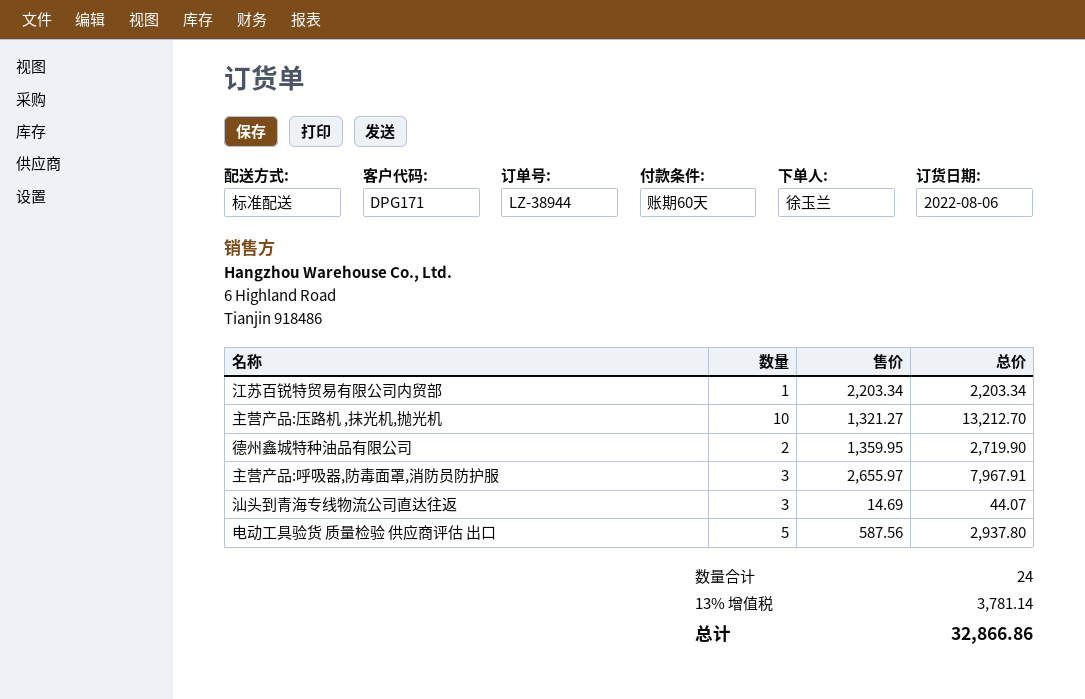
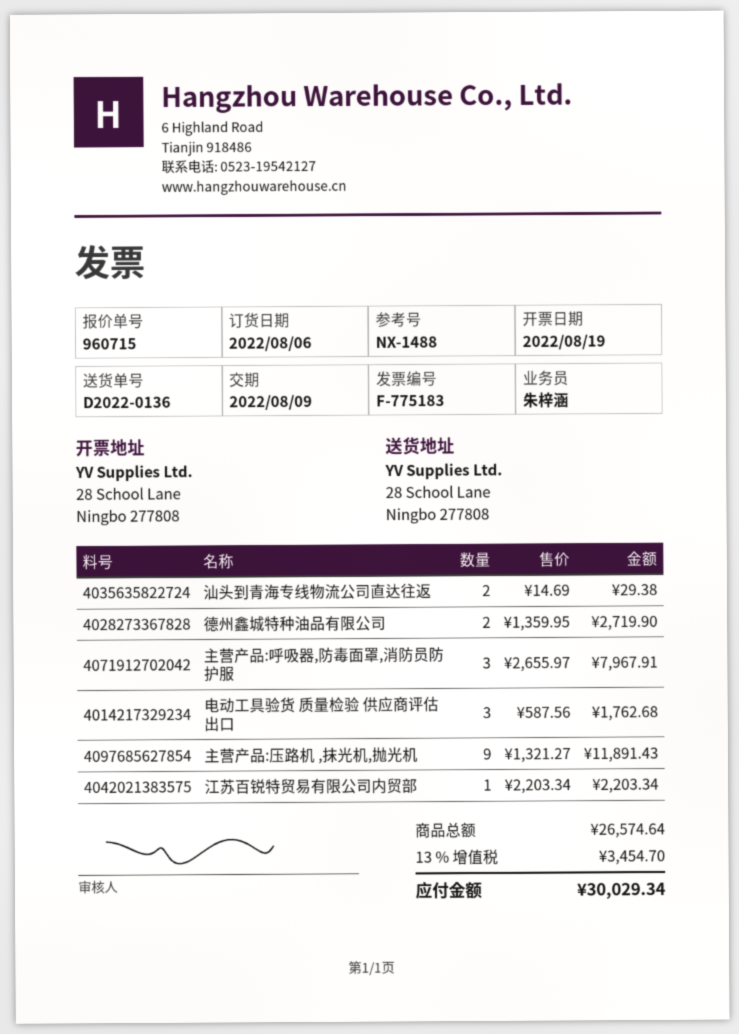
主营产品:压路机 ,抹光机,抛光机: 10 x 1321.27 = 13212.70 -> 9 x 1321.27 = 11891.43
汕头到青海专线物流公司直达往返: 3 x 14.69 = 44.07 -> 2 x 14.69 = 29.38
电动工具验货 质量检验 供应商评估 出口: 5 x 587.56 = 2937.80 -> 3 x 587.56 = 1762.68
tax: 13% = 3781.14 -> 13% = 3454.70
total: 32866.86 -> 30029.34

